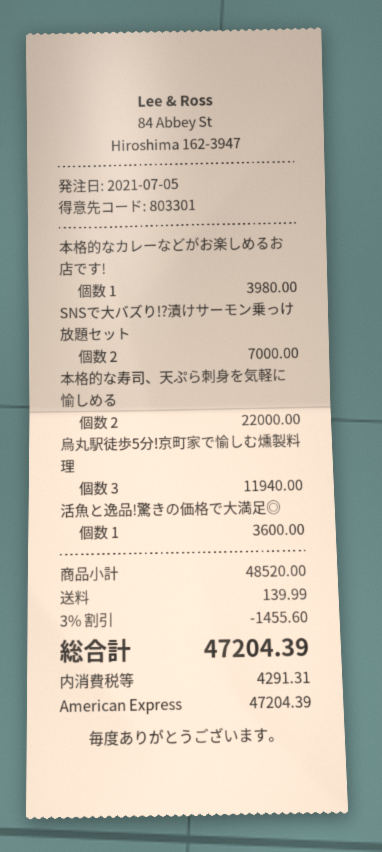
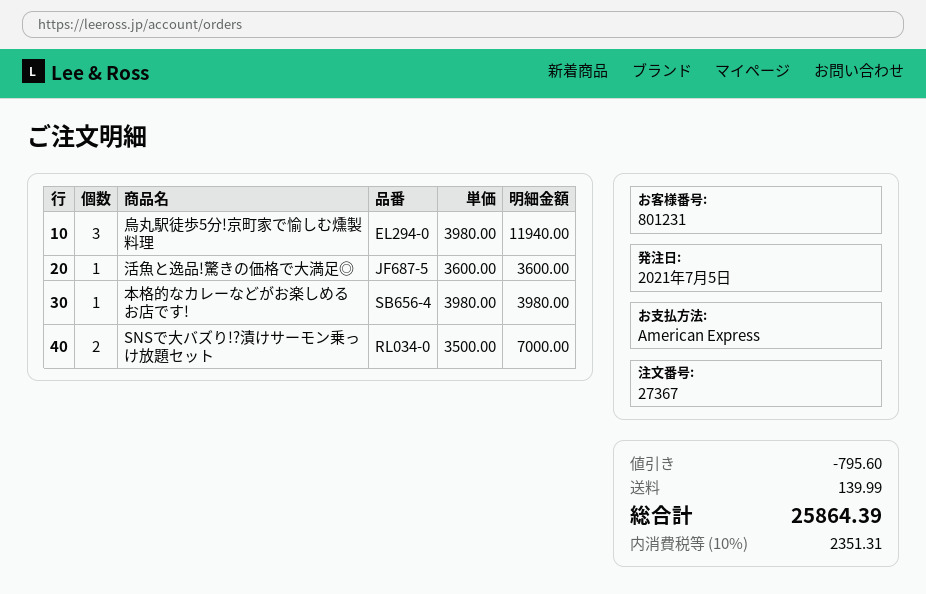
customer number: 803301 -> 801231
本格的な寿司、天ぷら刺身を気軽に愉しめる: 2 for 22000.00 -> none
discount: 1455.60 -> 795.60
tax: 4291.31 -> 2351.31
total: 47204.39 -> 25864.39

